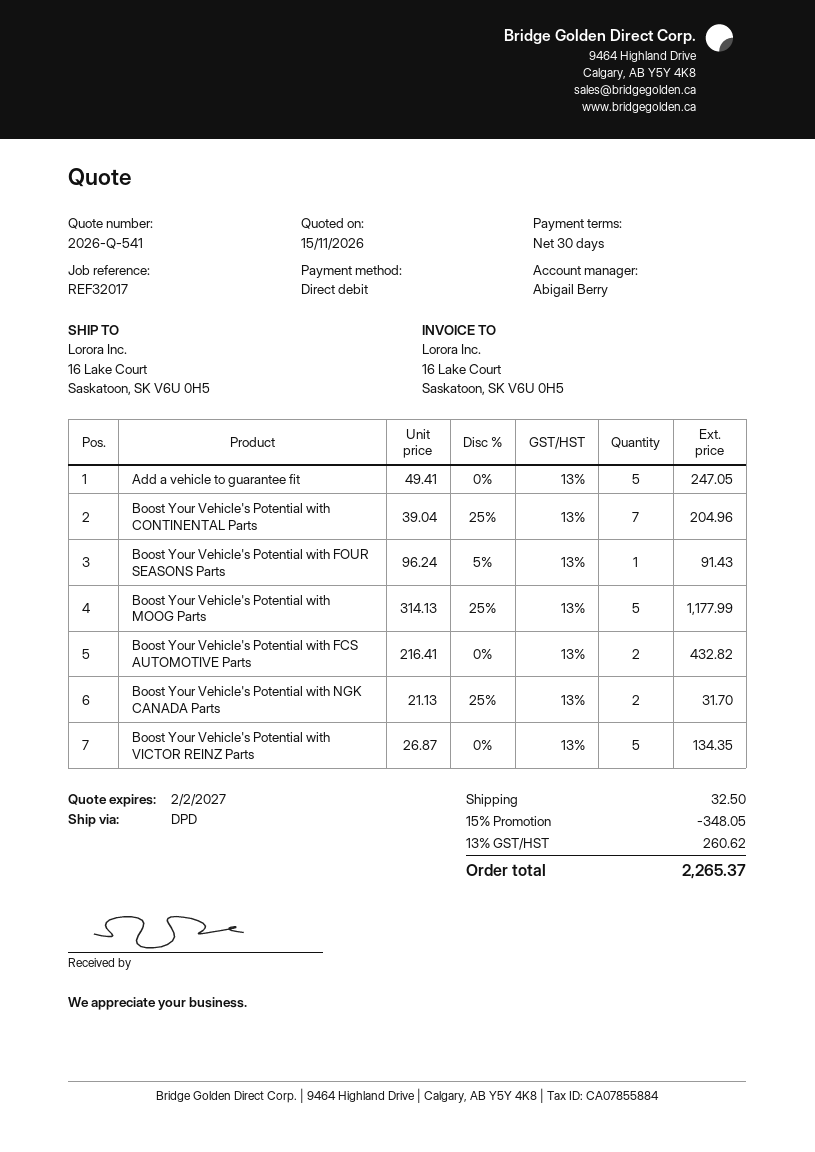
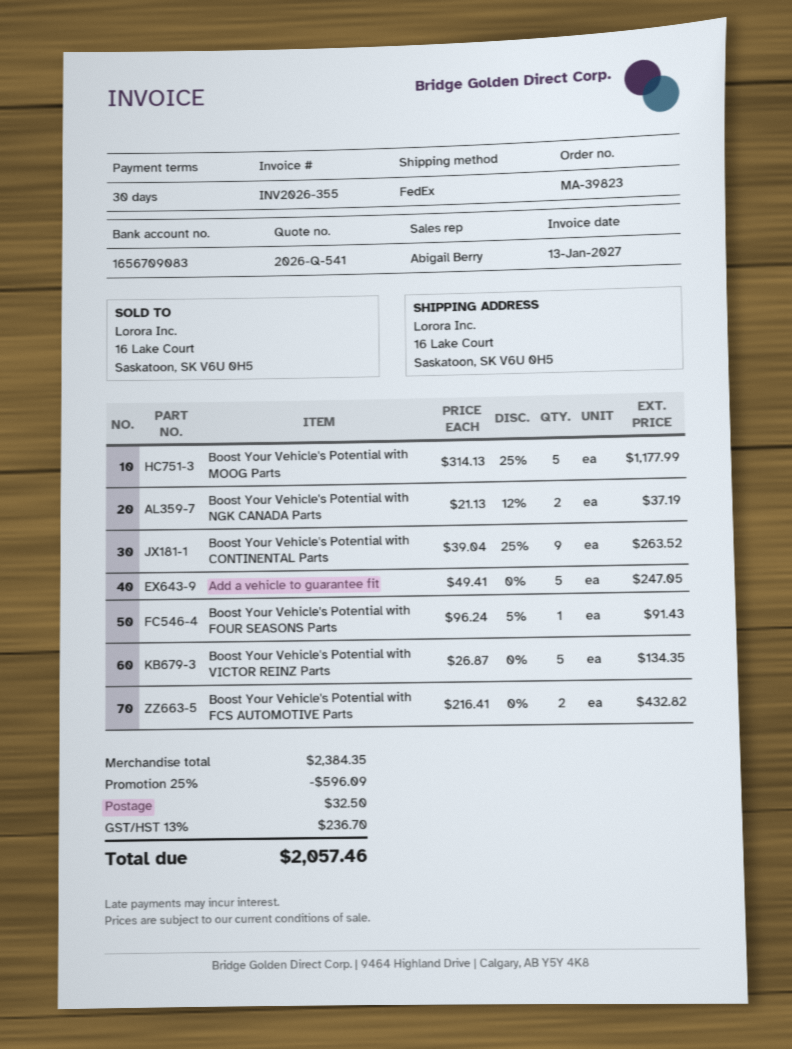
shipping method: DPD -> FedEx
Boost Your Vehicle's Potential with CONTINENTAL Parts: 7 x 39.04 - 25% = 204.96 -> 9 x 39.04 - 25% = 263.52
Boost Your Vehicle's Potential with NGK CANADA Parts: 2 x 21.13 - 25% = 31.70 -> 2 x 21.13 - 12% = 37.19
discount: 15% = 348.05 -> 25% = 596.09
tax: 13% = 260.62 -> 13% = 236.70
total: 2265.37 -> 2057.46

